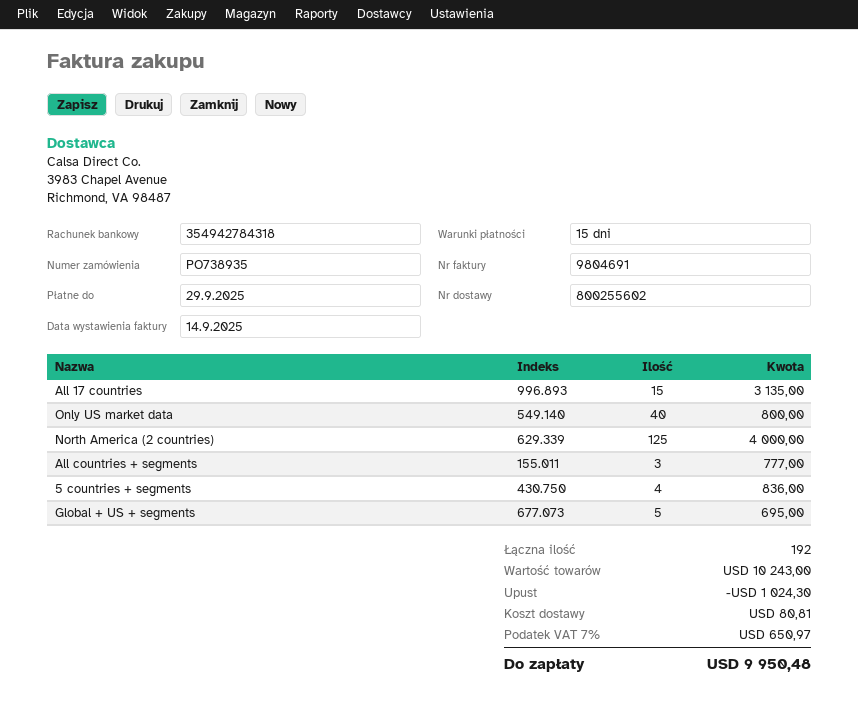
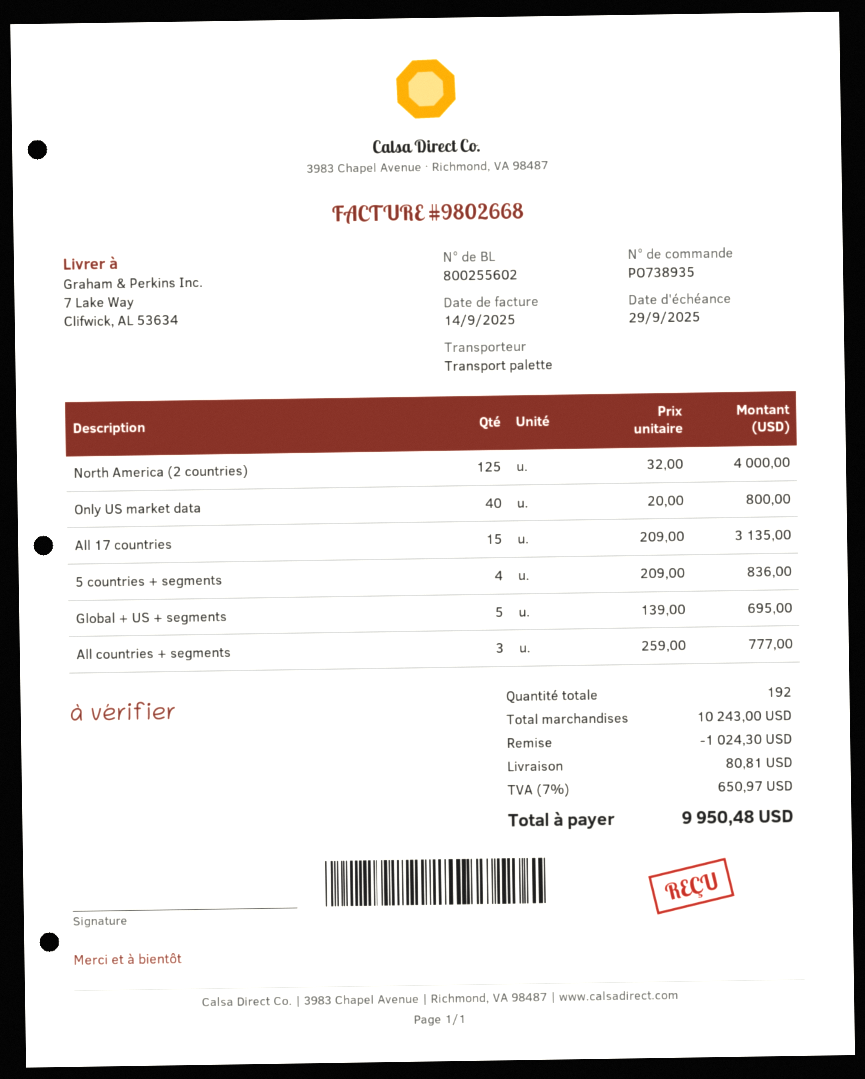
invoice number: 9804691 -> 9802668

